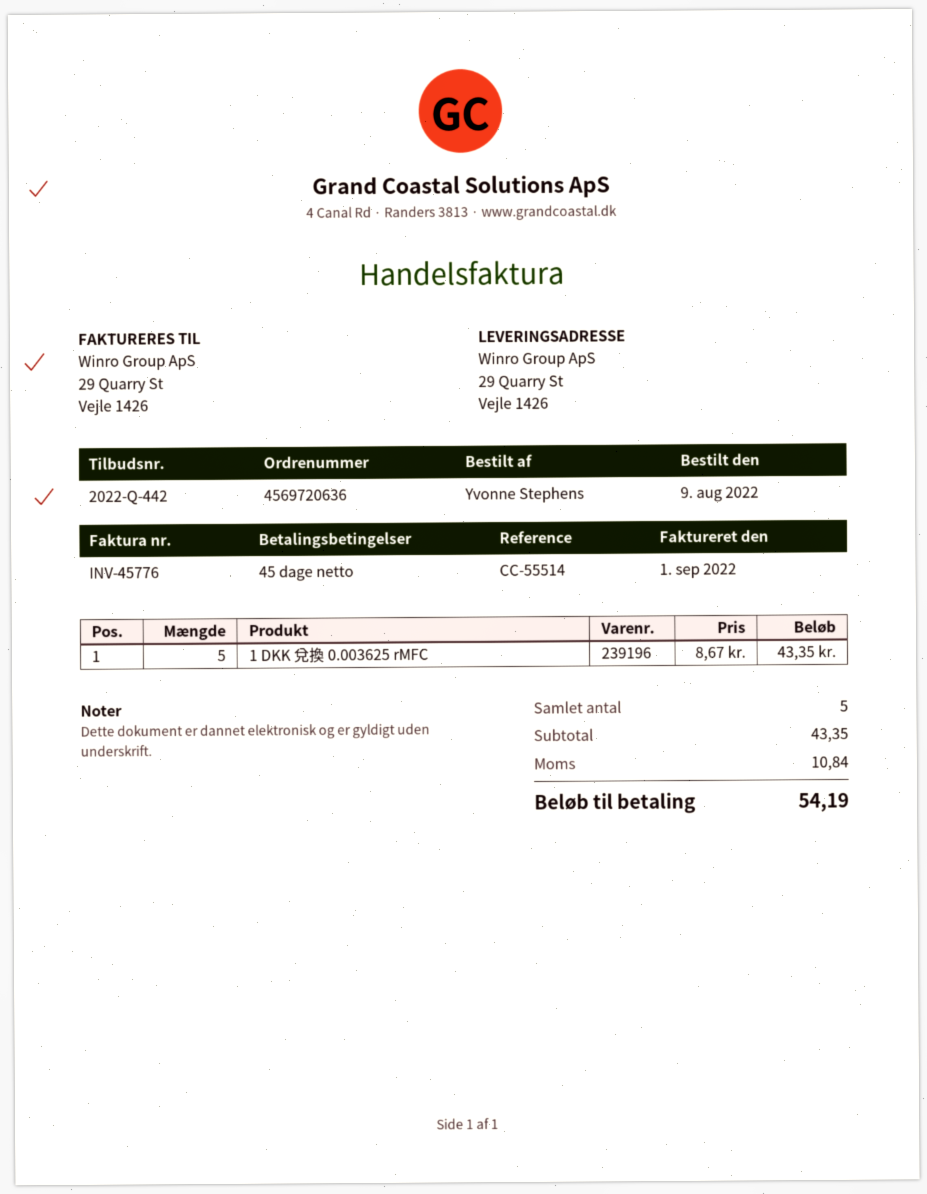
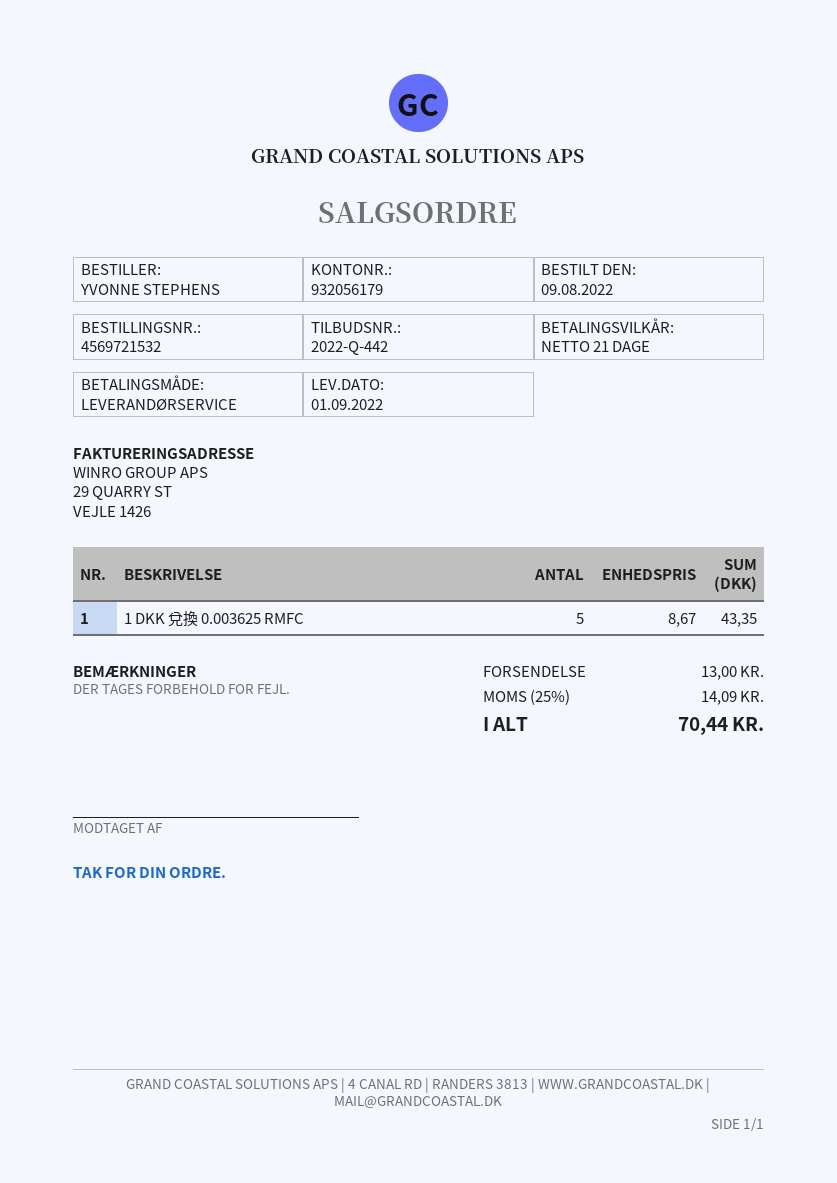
order number: 4569720636 -> 4569721532
payment terms: 45 days -> 21 days
shipping: none -> 13.00
tax: 10.84 -> 14.09
total: 54.19 -> 70.44

